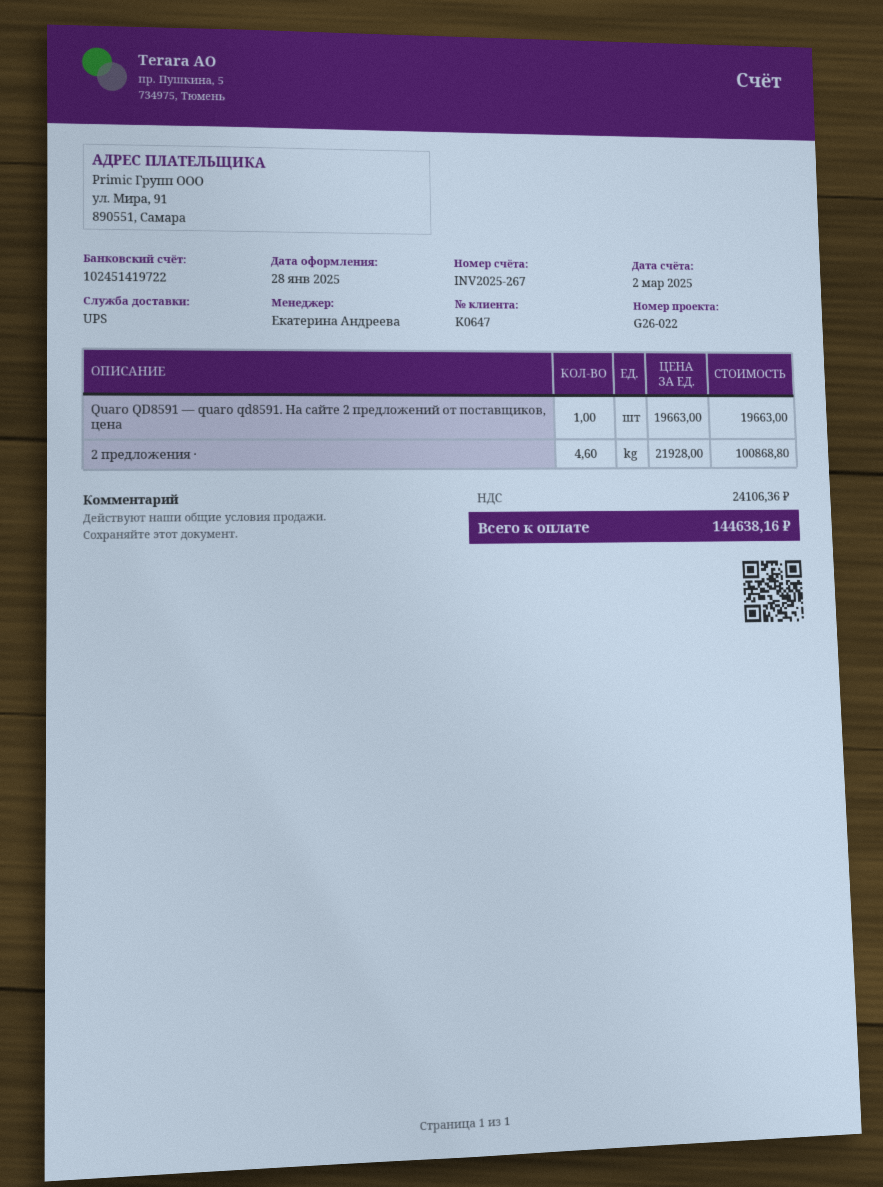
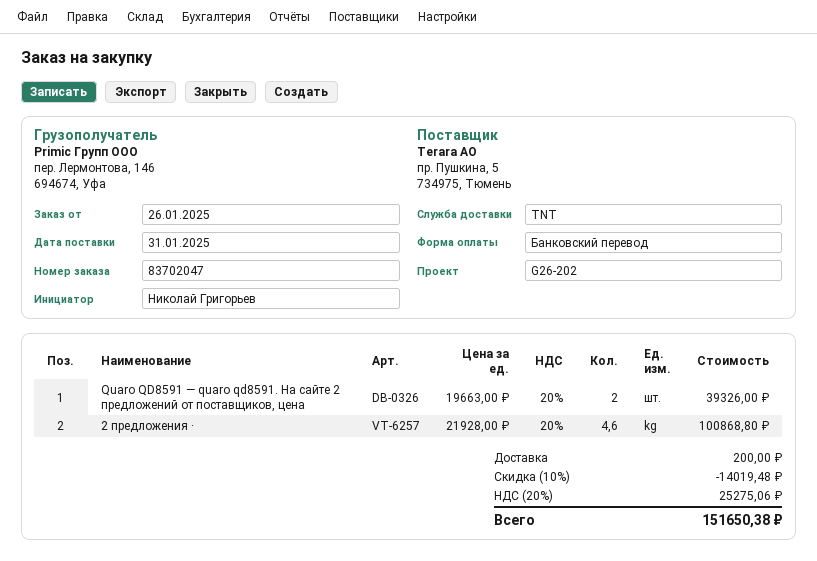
order date: 2025-01-28 -> 2025-01-26
reference: G26-022 -> G26-202
shipping method: UPS -> TNT
Quaro QD8591 — quaro qd8591. На сайте 2 предложений от поставщиков, цена: 1 x 19663.00 = 19663.00 -> 2 x 19663.00 = 39326.00
discount: none -> 10% = 14019.48
shipping: none -> 200.00
tax: 24106.36 -> 25275.06
total: 144638.16 -> 151650.38

